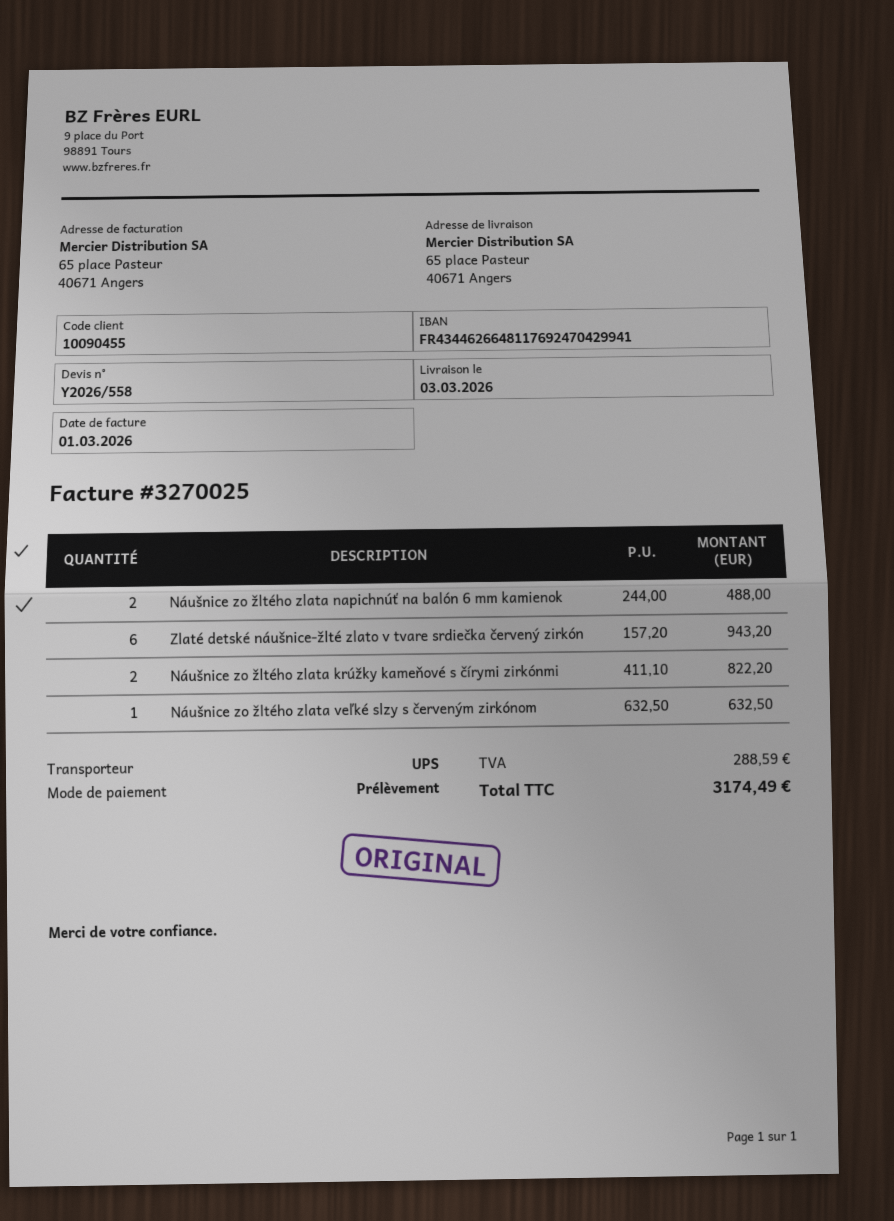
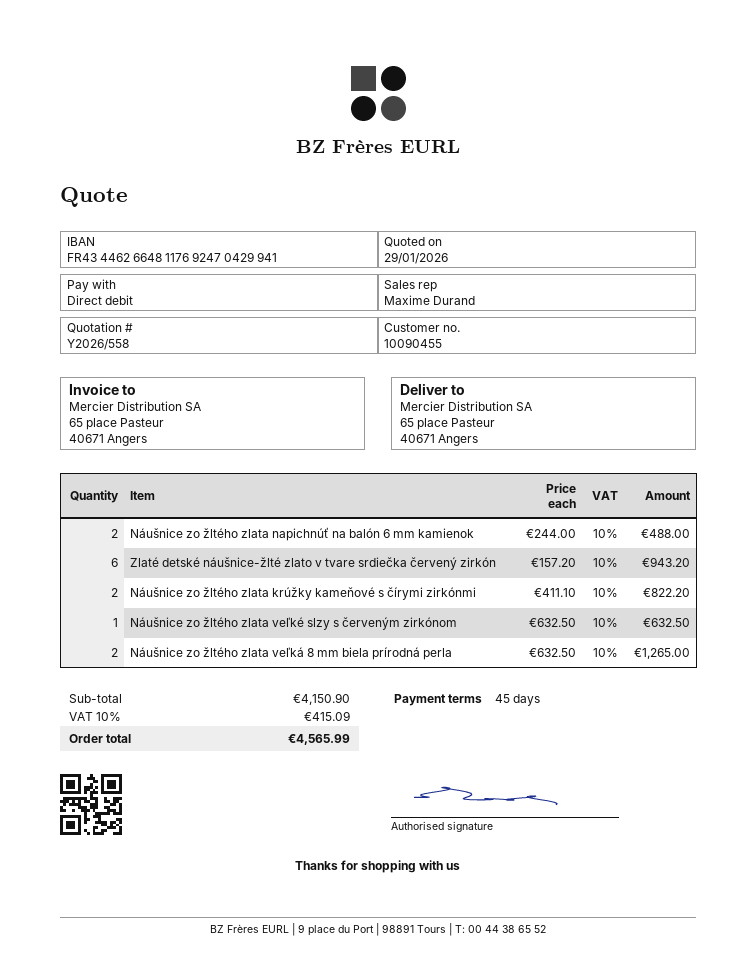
Náušnice zo žltého zlata veľká 8 mm biela prírodná perla: none -> 2 x 632.50 = 1265.00
tax: 288.59 -> 415.09
total: 3174.49 -> 4565.99

